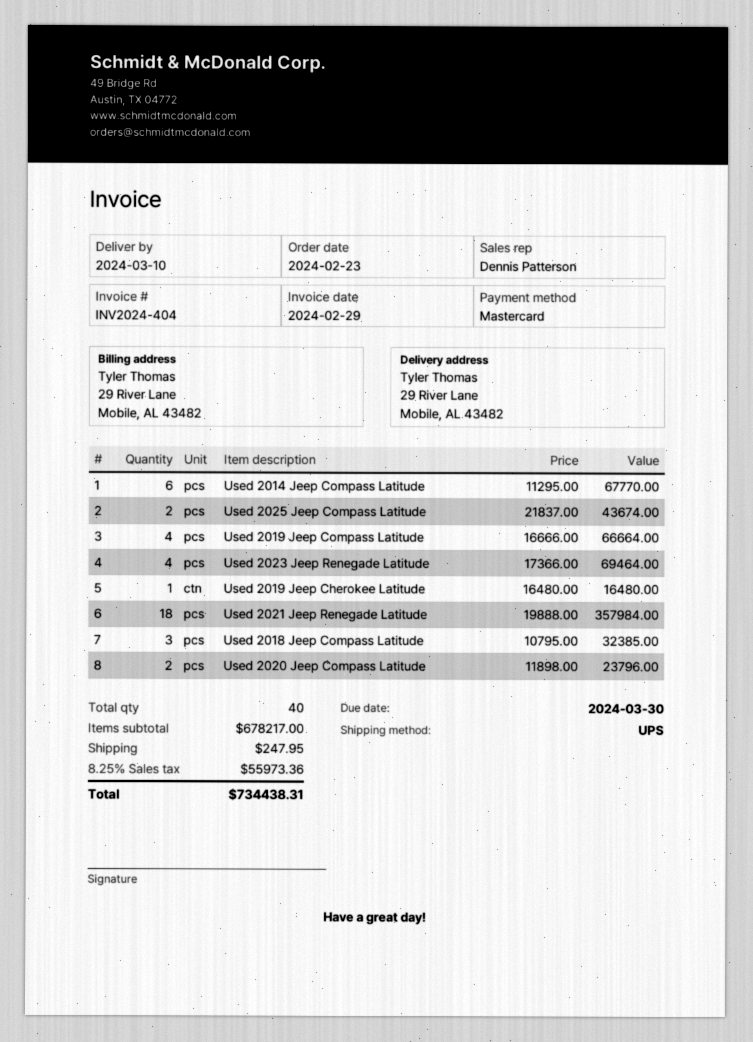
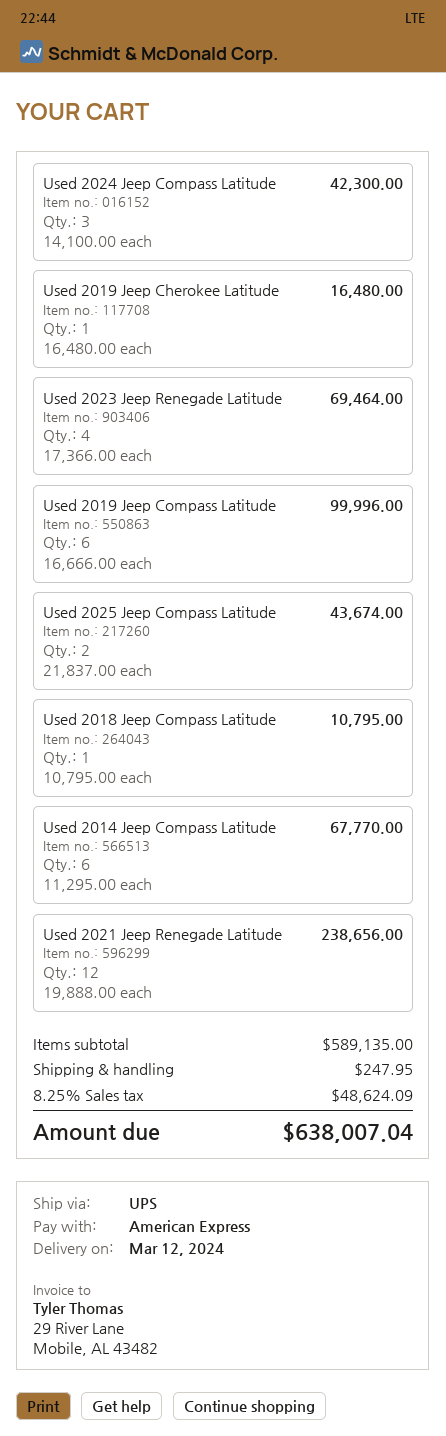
delivery date: 2024-03-10 -> 2024-03-12
payment method: Mastercard -> American Express
Used 2019 Jeep Compass Latitude: 4 x 16666.00 = 66664.00 -> 6 x 16666.00 = 99996.00
Used 2021 Jeep Renegade Latitude: 18 x 19888.00 = 357984.00 -> 12 x 19888.00 = 238656.00
Used 2018 Jeep Compass Latitude: 3 x 10795.00 = 32385.00 -> 1 x 10795.00 = 10795.00
Used 2020 Jeep Compass Latitude: 2 x 11898.00 = 23796.00 -> none
Used 2024 Jeep Compass Latitude: none -> 3 x 14100.00 = 42300.00
subtotal: 678217.00 -> 589135.00
tax: 8.25% = 55973.36 -> 8.25% = 48624.09
total: 734438.31 -> 638007.04

